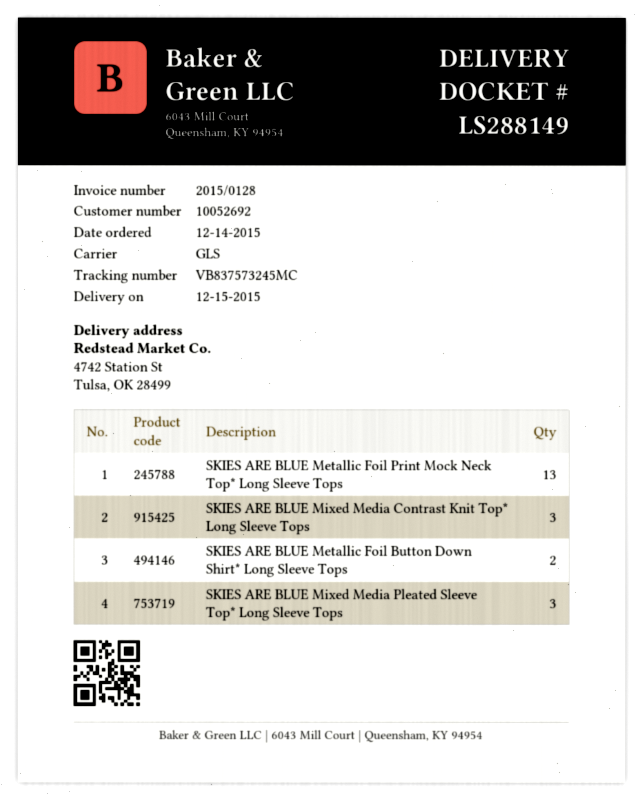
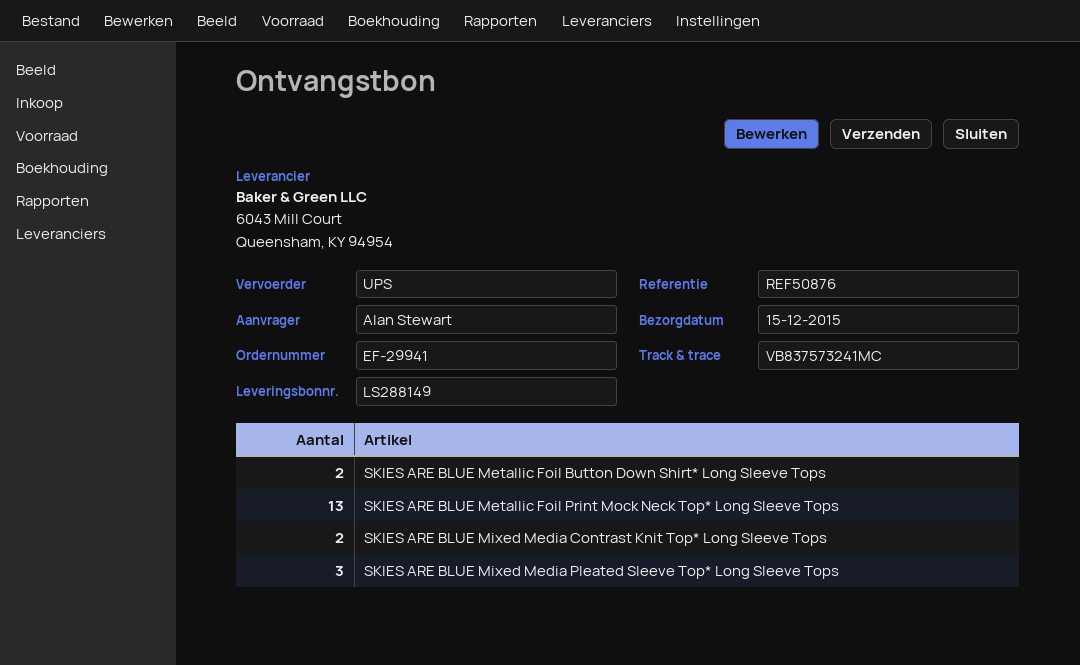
shipping method: GLS -> UPS
tracking number: VB837573245MC -> VB837573241MC
SKIES ARE BLUE Mixed Media Contrast Knit Top* Long Sleeve Tops: 3 -> 2

